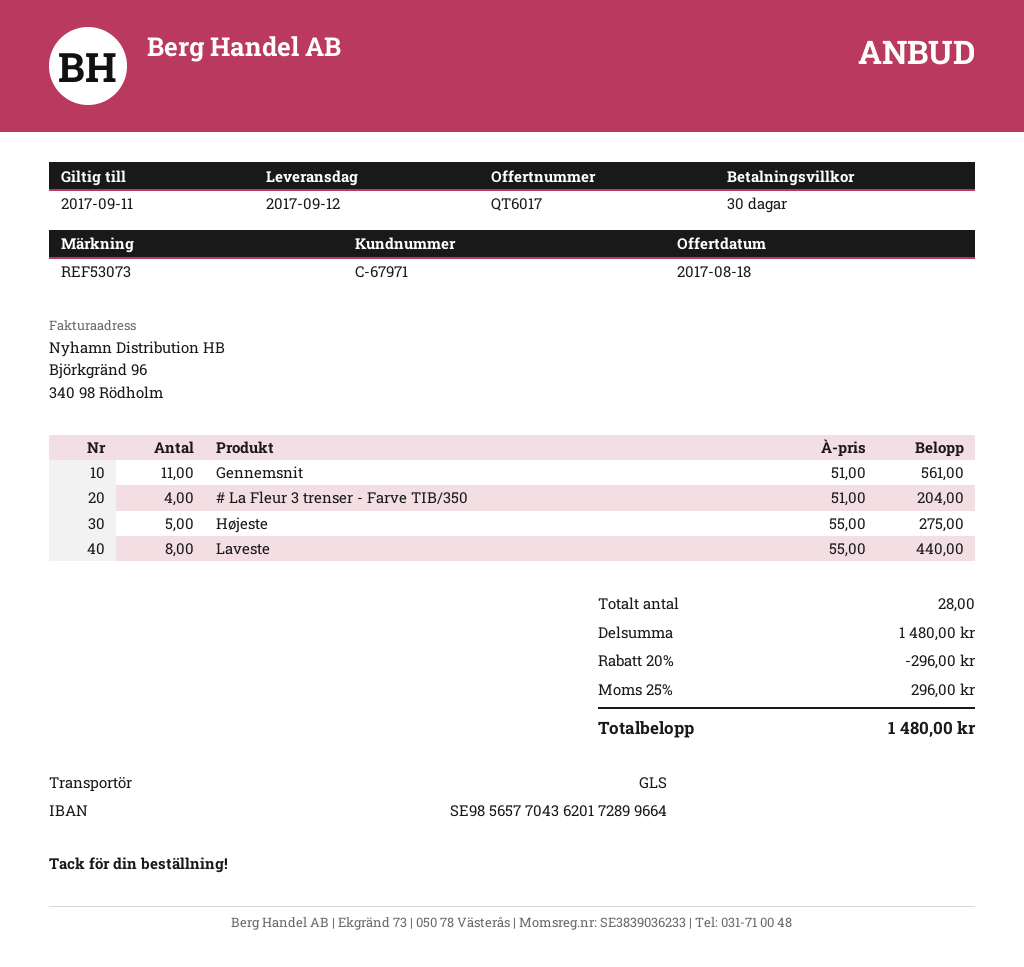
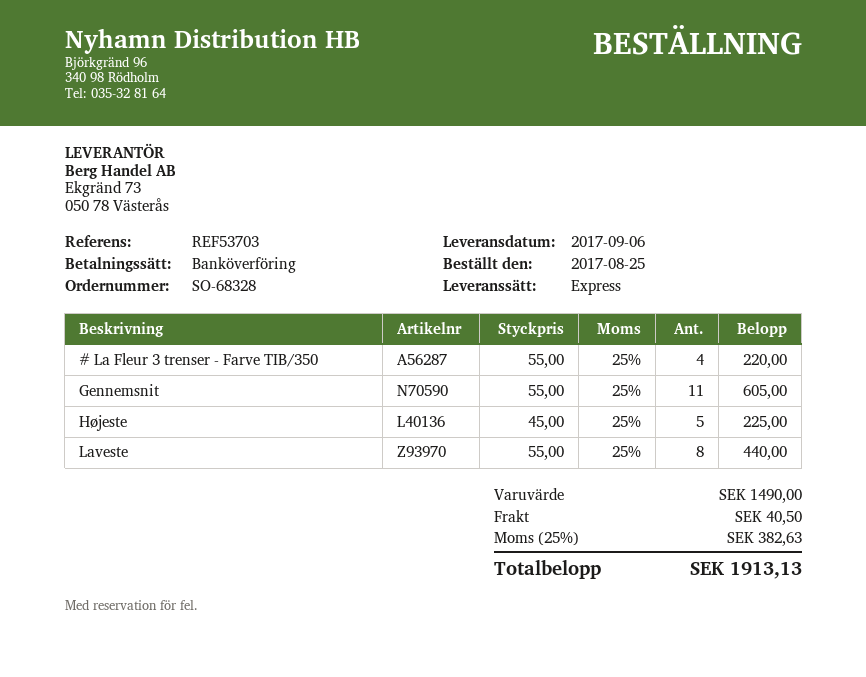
delivery date: 2017-09-12 -> 2017-09-06
reference: REF53073 -> REF53703
shipping method: GLS -> express
Gennemsnit: 11 x 51.00 = 561.00 -> 11 x 55.00 = 605.00
# La Fleur 3 trenser - Farve TIB/350: 4 x 51.00 = 204.00 -> 4 x 55.00 = 220.00
Højeste: 5 x 55.00 = 275.00 -> 5 x 45.00 = 225.00
subtotal: 1480.00 -> 1490.00
discount: 20% = 296.00 -> none
shipping: none -> 40.50
tax: 25% = 296.00 -> 25% = 382.63
total: 1480.00 -> 1913.13

